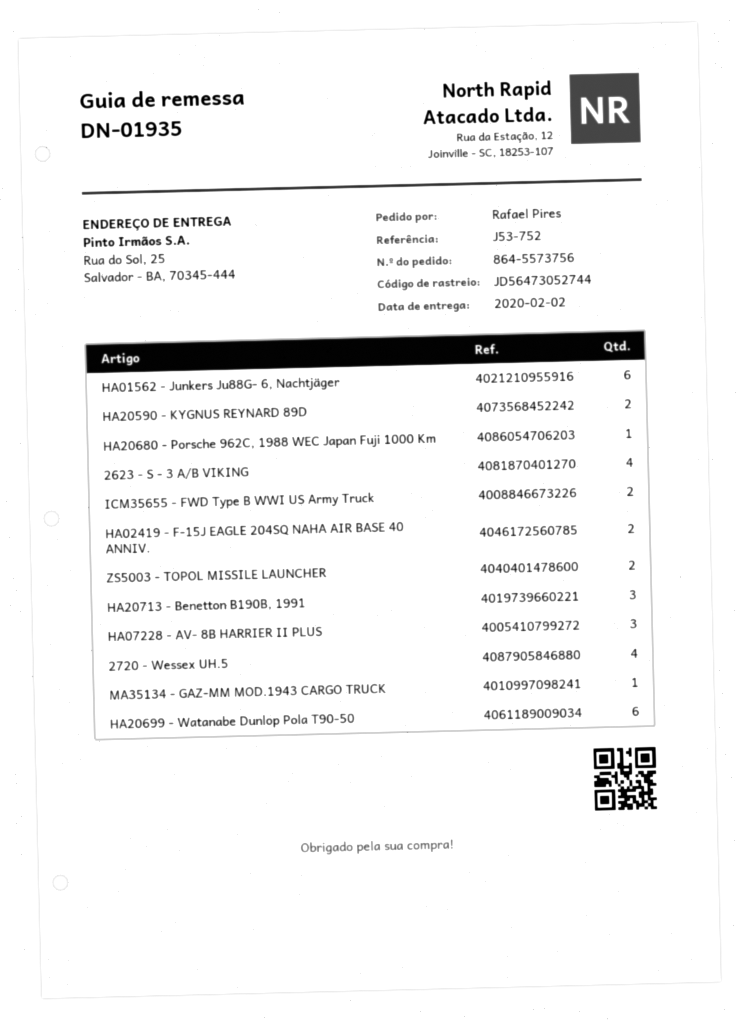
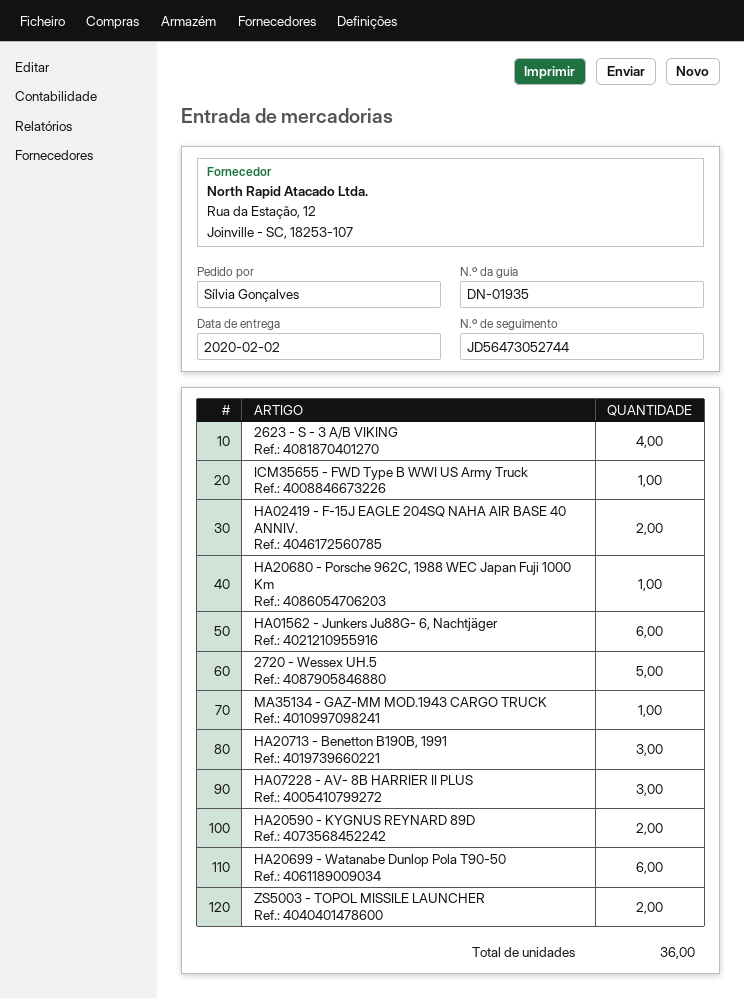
ordered by: Rafael Pires -> Sílvia Gonçalves
ICM35655 - FWD Type B WWI US Army Truck: 2 -> 1
2720 - Wessex UH.5: 4 -> 5

